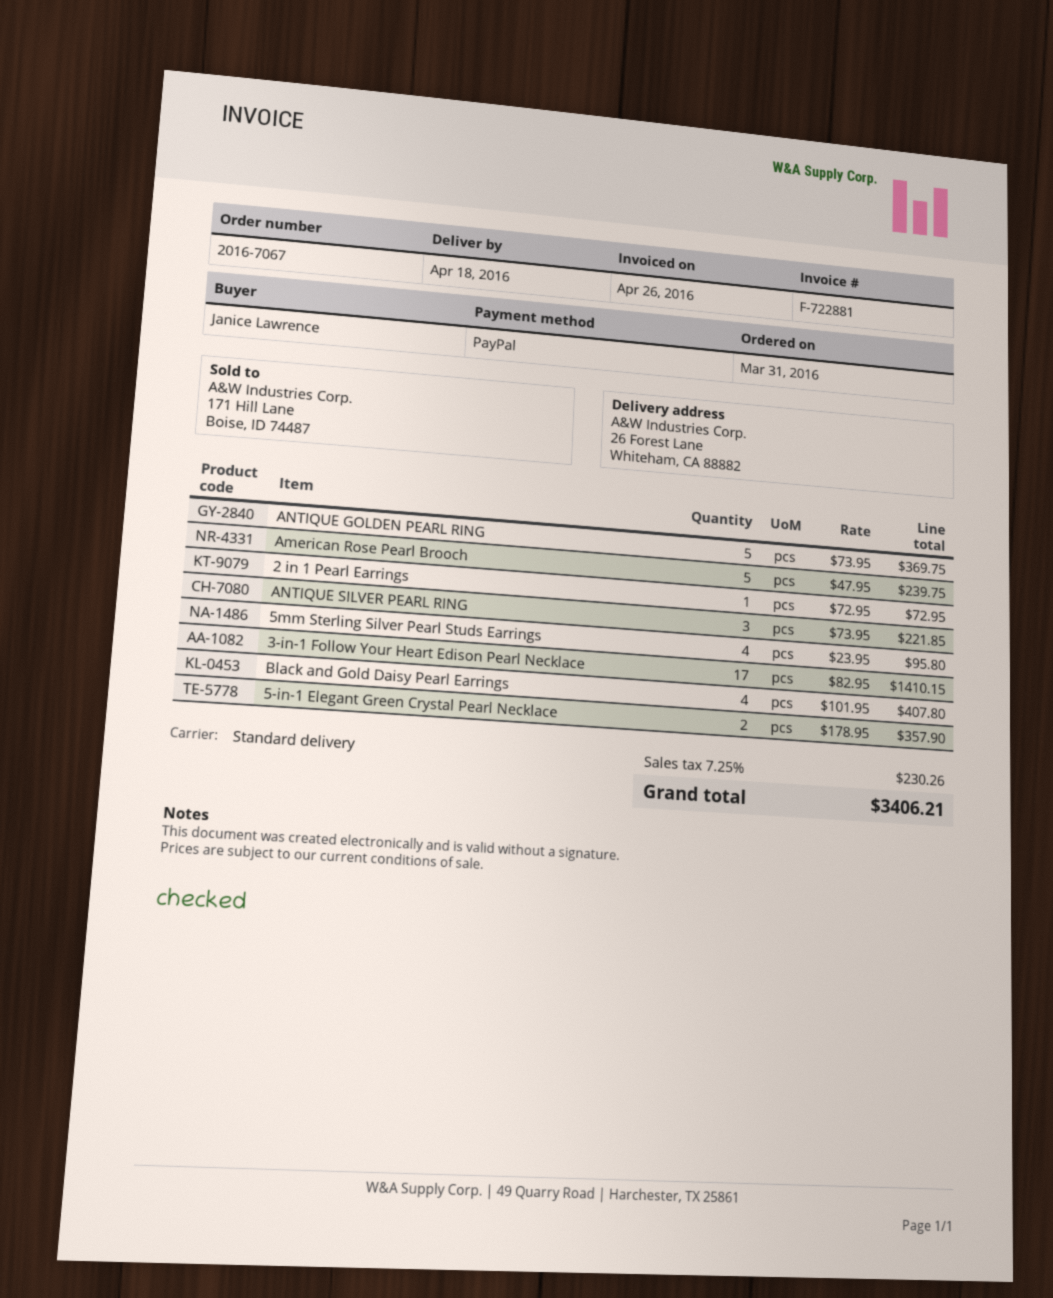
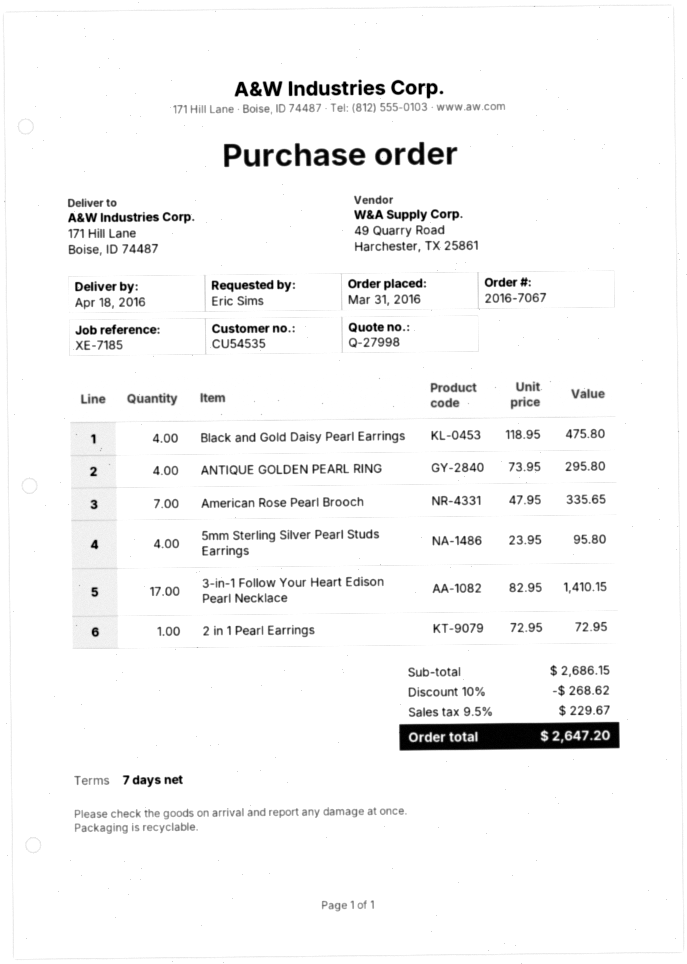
ordered by: Janice Lawrence -> Eric Sims
ship to: 26 Forest Lane, Whiteham, CA 88882 -> 171 Hill Lane, Boise, ID 74487
ANTIQUE GOLDEN PEARL RING: 5 x 73.95 = 369.75 -> 4 x 73.95 = 295.80
American Rose Pearl Brooch: 5 x 47.95 = 239.75 -> 7 x 47.95 = 335.65
ANTIQUE SILVER PEARL RING: 3 x 73.95 = 221.85 -> none
Black and Gold Daisy Pearl Earrings: 4 x 101.95 = 407.80 -> 4 x 118.95 = 475.80
5-in-1 Elegant Green Crystal Pearl Necklace: 2 x 178.95 = 357.90 -> none
discount: none -> 10% = 268.62
tax: 7.25% = 230.26 -> 9.5% = 229.67
total: 3406.21 -> 2647.20

